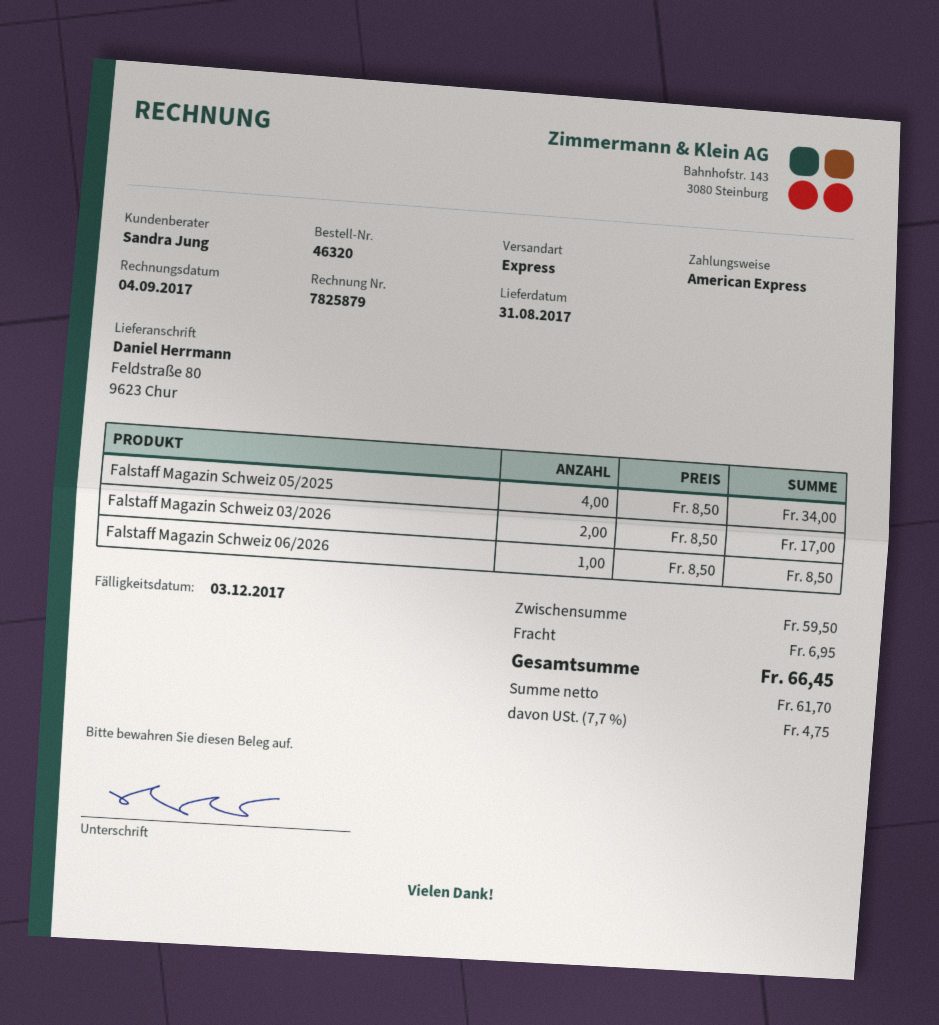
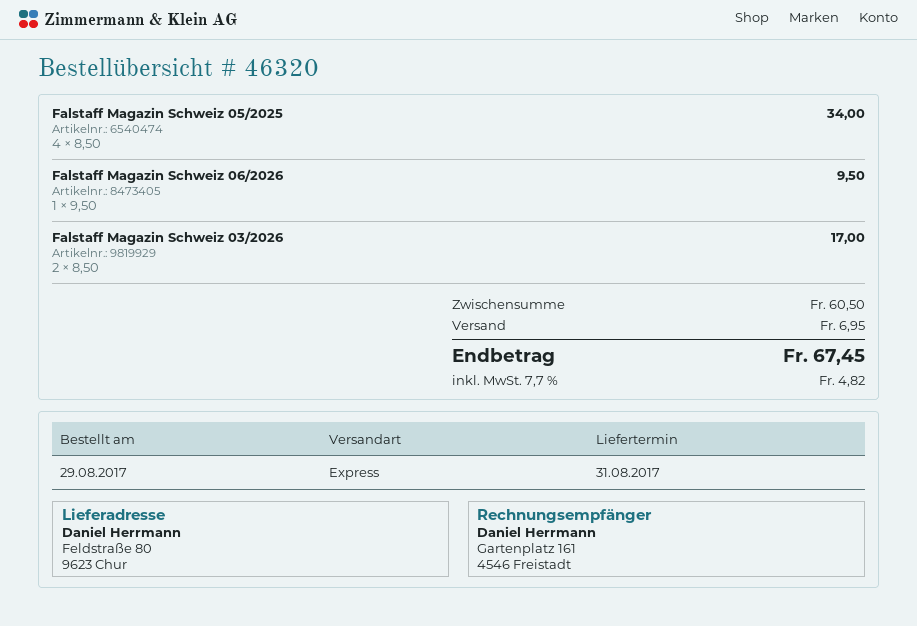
Falstaff Magazin Schweiz 06/2026: 1 x 8.50 = 8.50 -> 1 x 9.50 = 9.50
subtotal: 59.50 -> 60.50
tax: 7.7% = 4.75 -> 7.7% = 4.82
total: 66.45 -> 67.45

